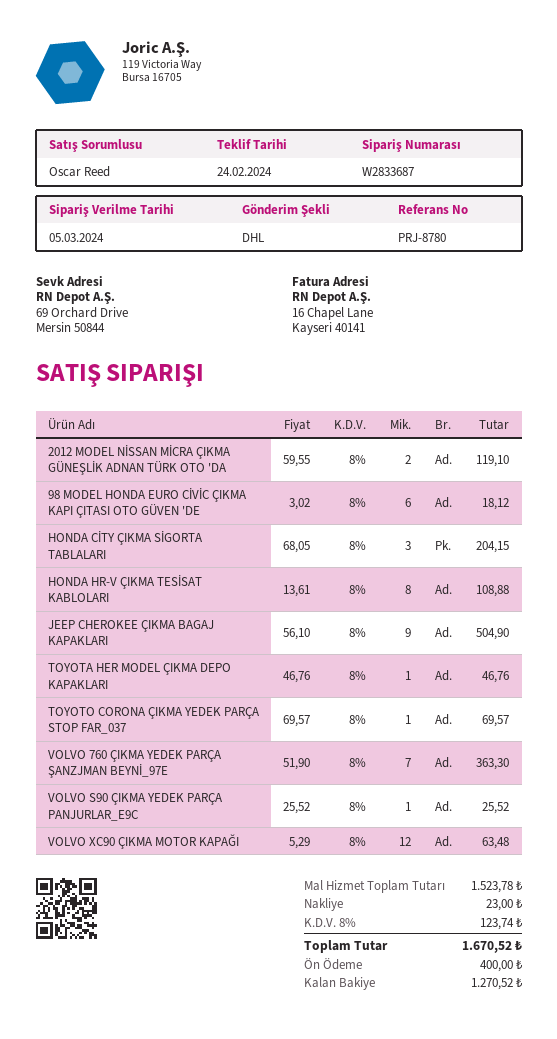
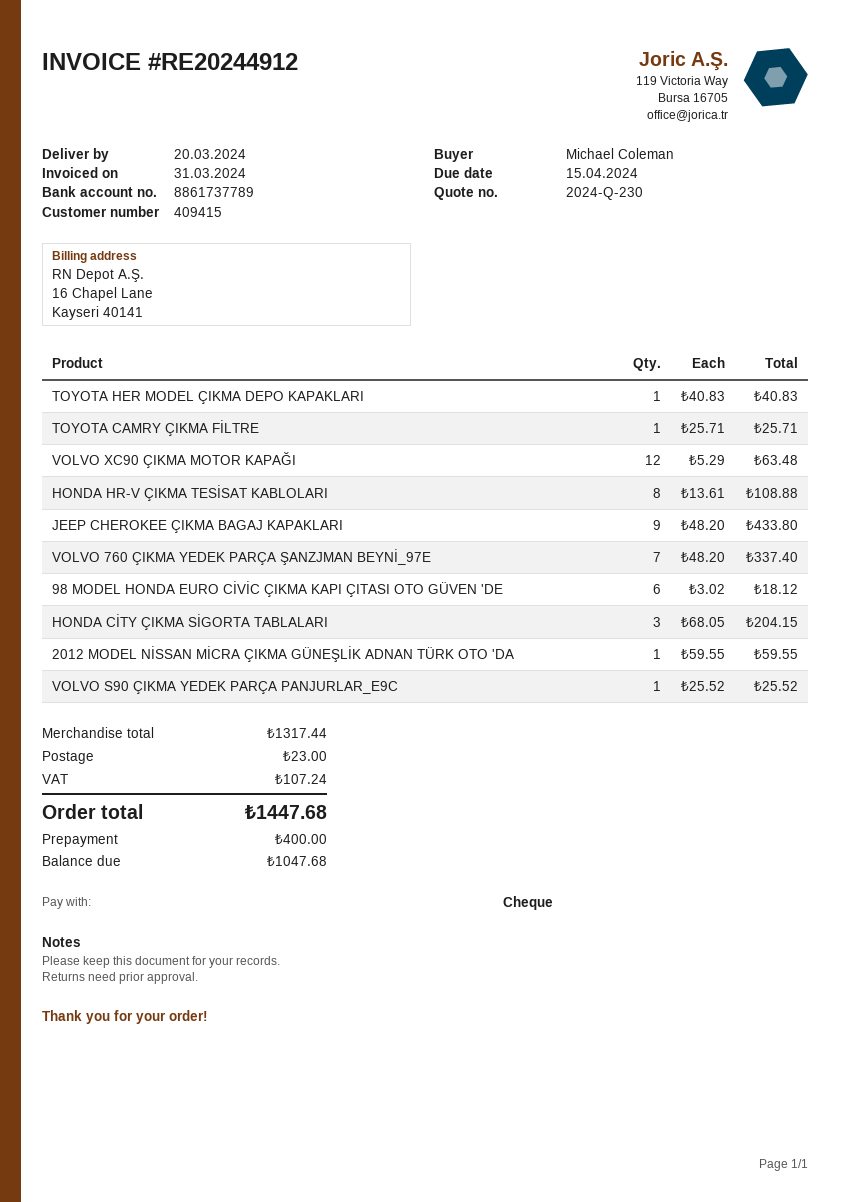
2012 MODEL NİSSAN MİCRA ÇIKMA GÜNEŞLİK ADNAN TÜRK OTO 'DA: 2 x 59.55 = 119.10 -> 1 x 59.55 = 59.55
JEEP CHEROKEE ÇIKMA BAGAJ KAPAKLARI: 9 x 56.10 = 504.90 -> 9 x 48.20 = 433.80
TOYOTA HER MODEL ÇIKMA DEPO KAPAKLARI: 1 x 46.76 = 46.76 -> 1 x 40.83 = 40.83
TOYOTO CORONA ÇIKMA YEDEK PARÇA STOP FAR_037: 1 x 69.57 = 69.57 -> none
VOLVO 760 ÇIKMA YEDEK PARÇA ŞANZJMAN BEYNİ_97E: 7 x 51.90 = 363.30 -> 7 x 48.20 = 337.40
TOYOTA CAMRY ÇIKMA FİLTRE: none -> 1 x 25.71 = 25.71
subtotal: 1523.78 -> 1317.44
tax: 123.74 -> 107.24
total: 1670.52 -> 1447.68
balance: 1270.52 -> 1047.68

